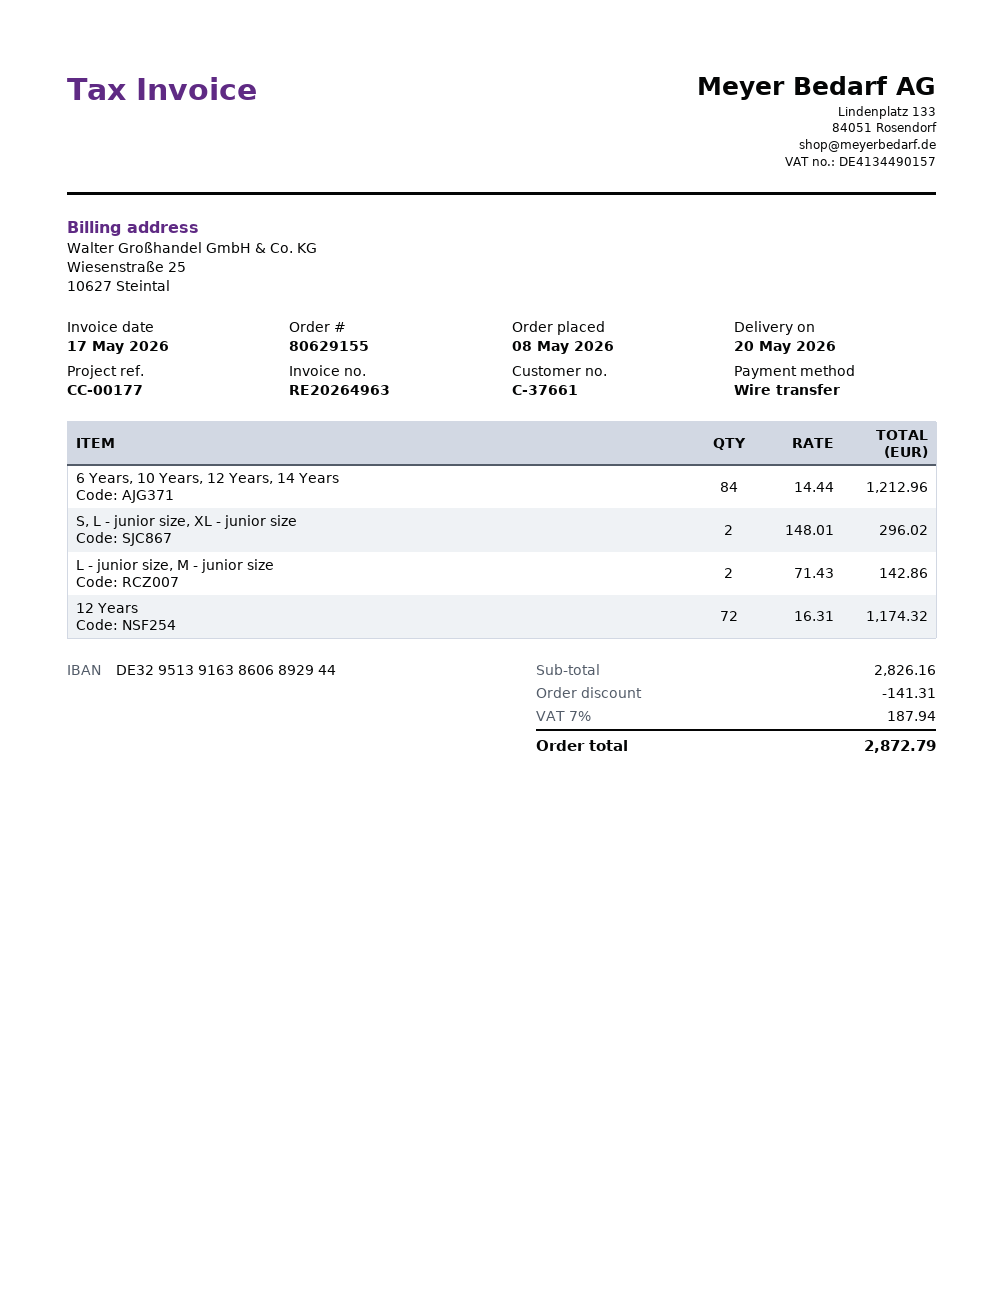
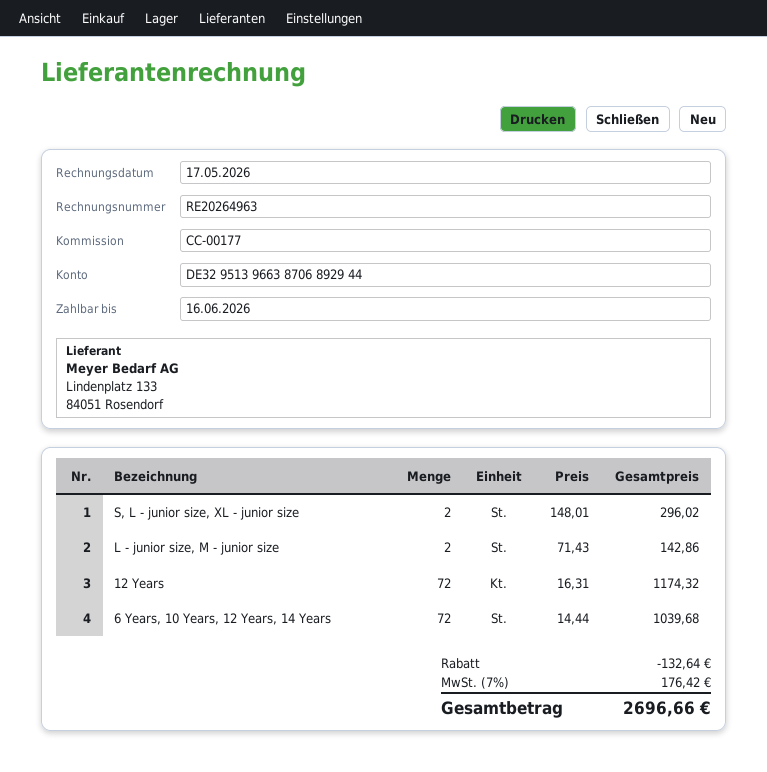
bank account: DE32951391638606892944 -> DE32951396638706892944
6 Years, 10 Years, 12 Years, 14 Years: 84 x 14.44 = 1212.96 -> 72 x 14.44 = 1039.68
discount: 141.31 -> 132.64
tax: 7% = 187.94 -> 7% = 176.42
total: 2872.79 -> 2696.66

